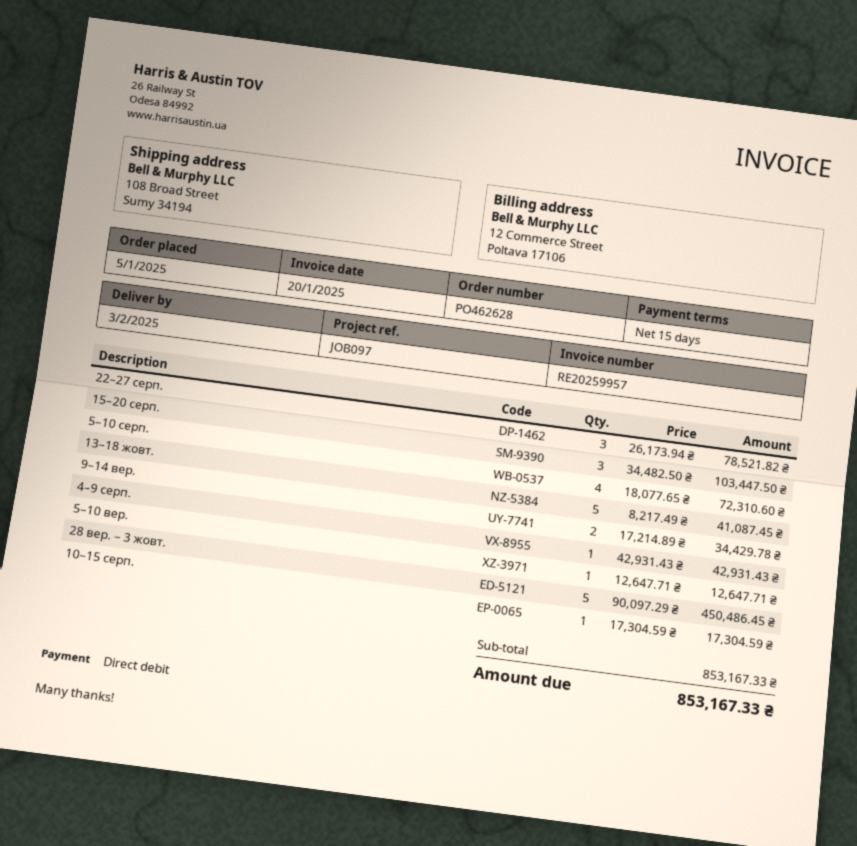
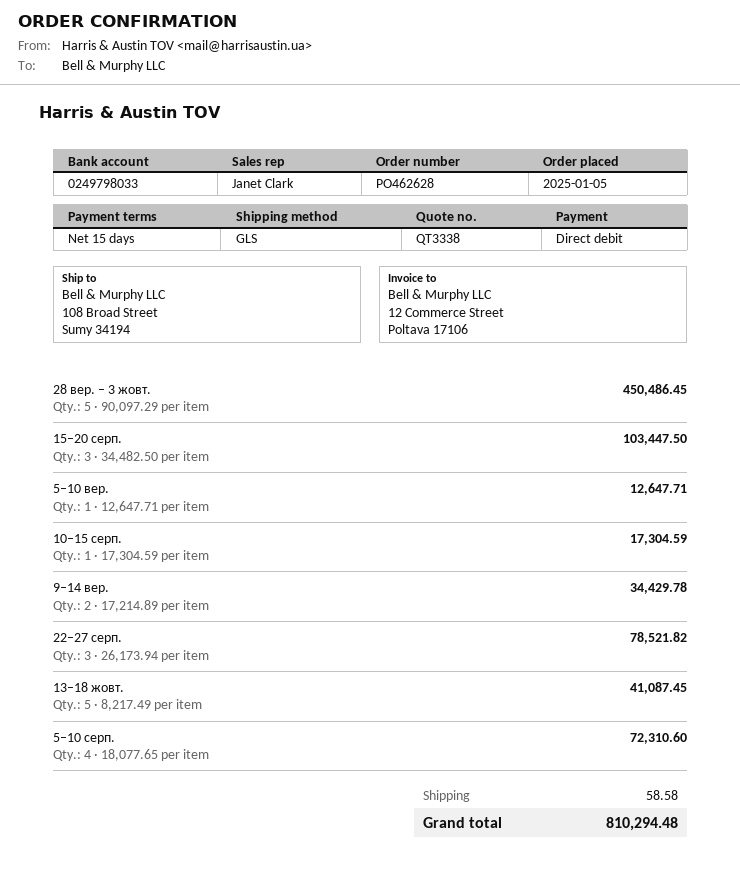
4–9 серп.: 1 x 42931.43 = 42931.43 -> none
shipping: none -> 58.58
total: 853167.33 -> 810294.48

